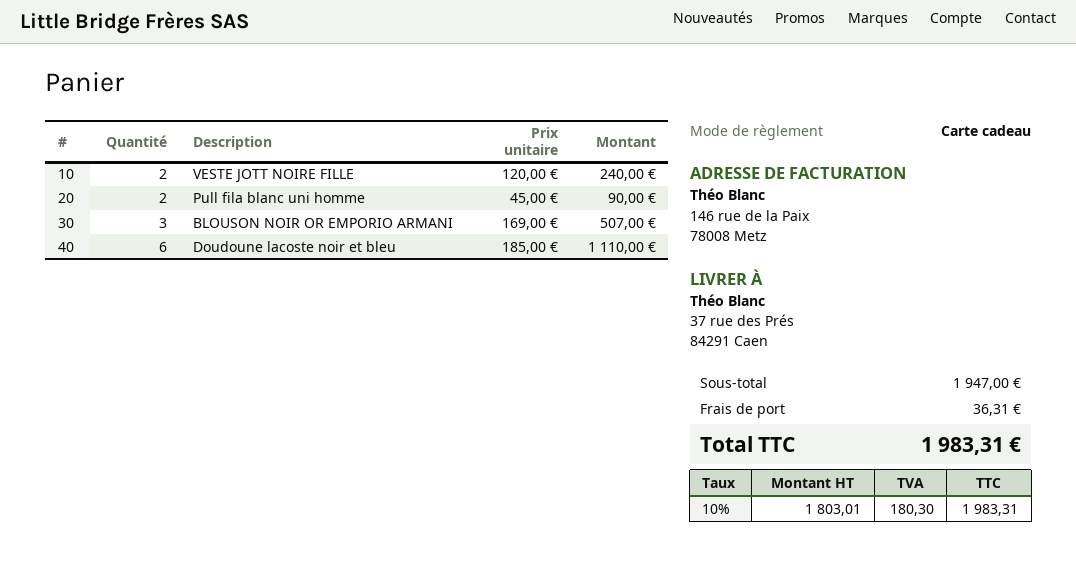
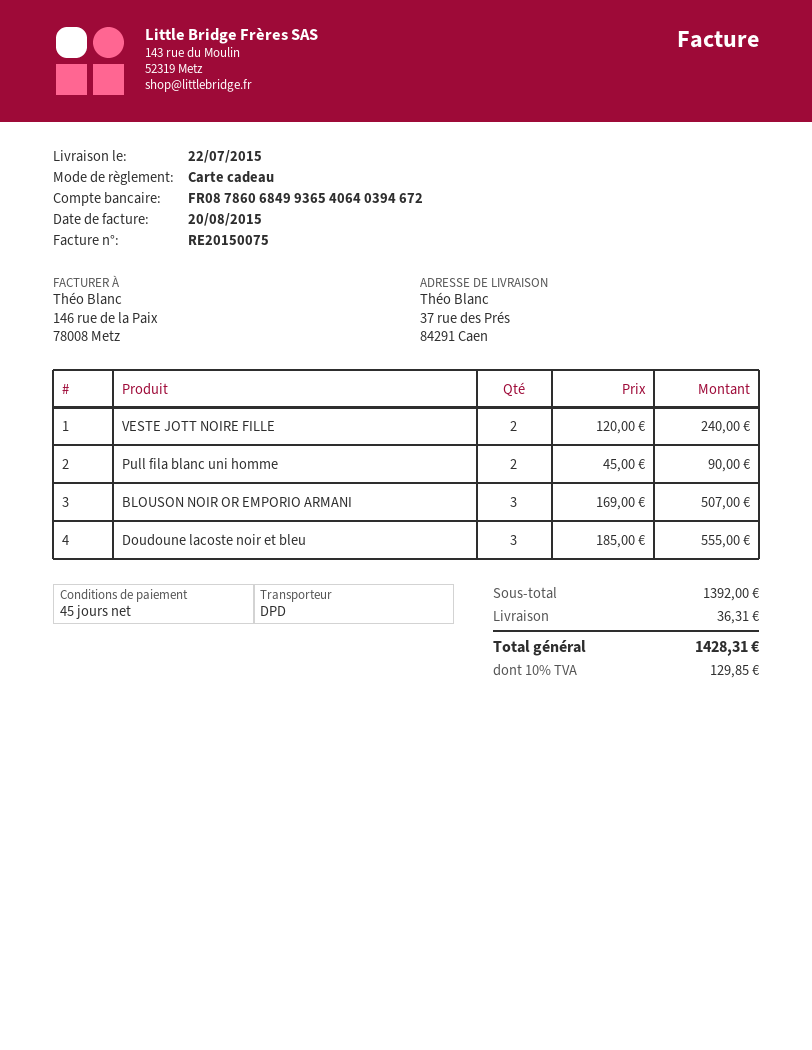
Doudoune lacoste noir et bleu: 6 x 185.00 = 1110.00 -> 3 x 185.00 = 555.00
subtotal: 1947.00 -> 1392.00
tax: 10% = 180.30 -> 10% = 129.85
total: 1983.31 -> 1428.31

